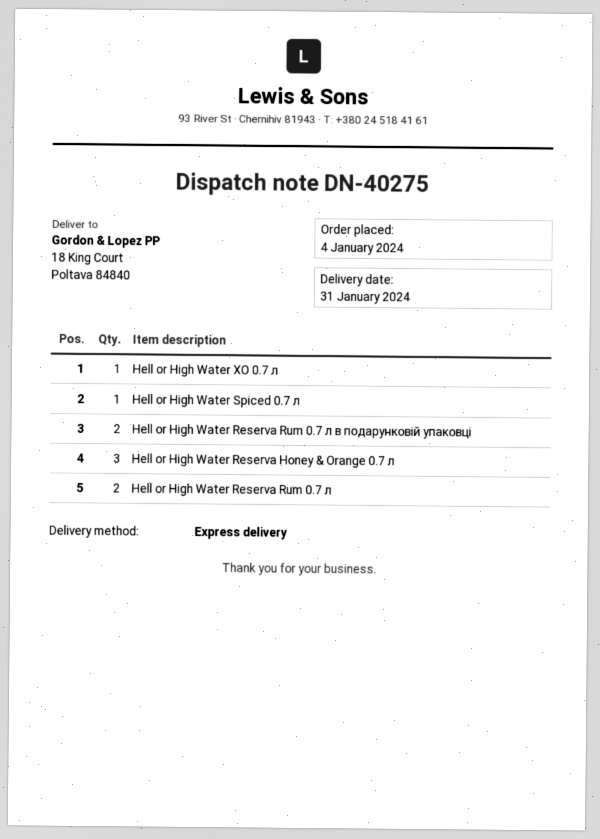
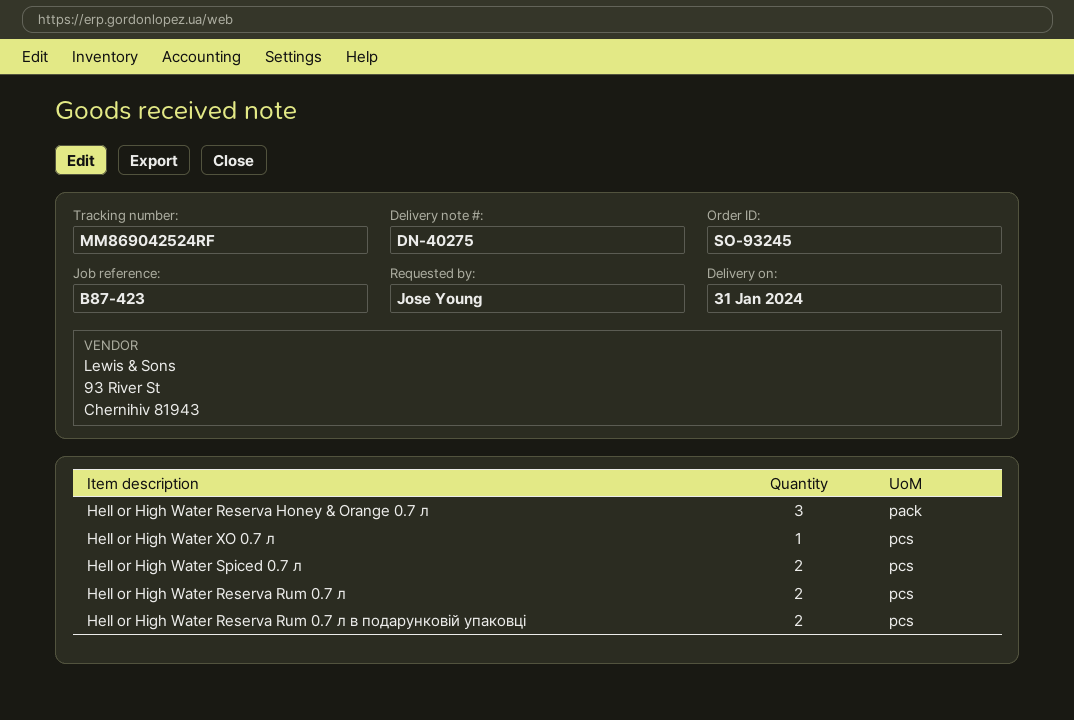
Hell or High Water Spiced 0.7 л: 1 -> 2

